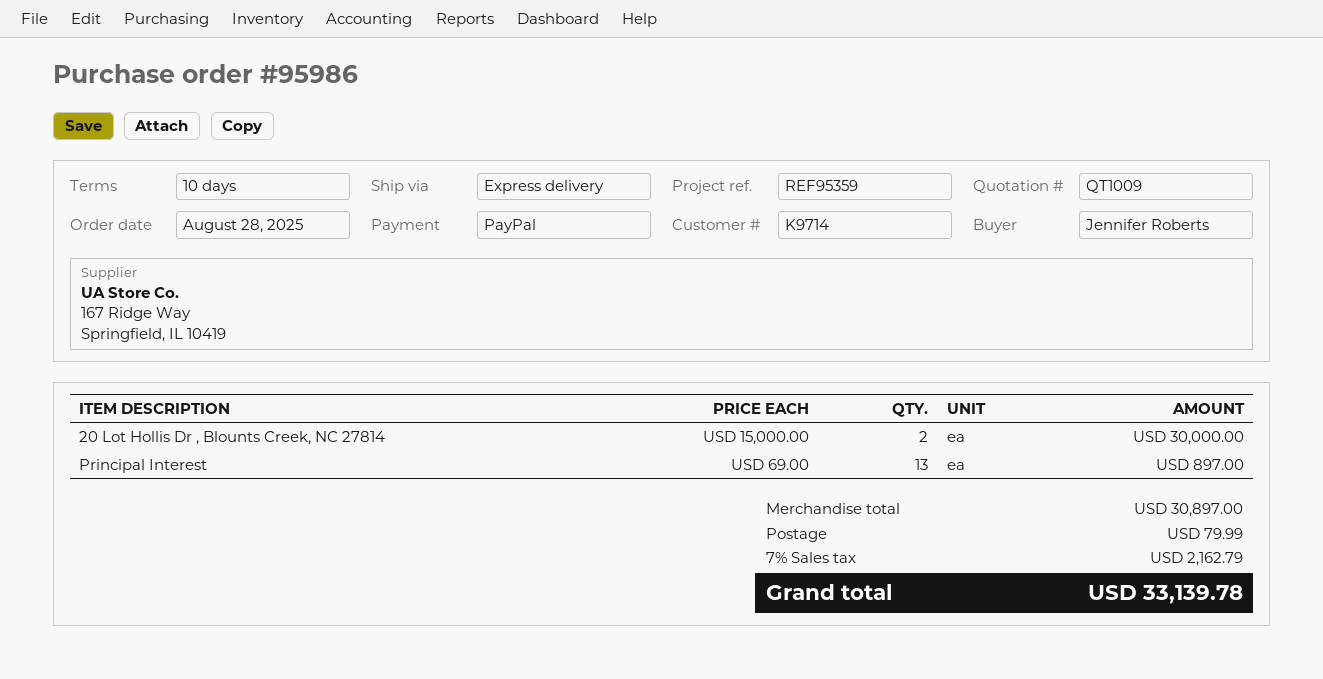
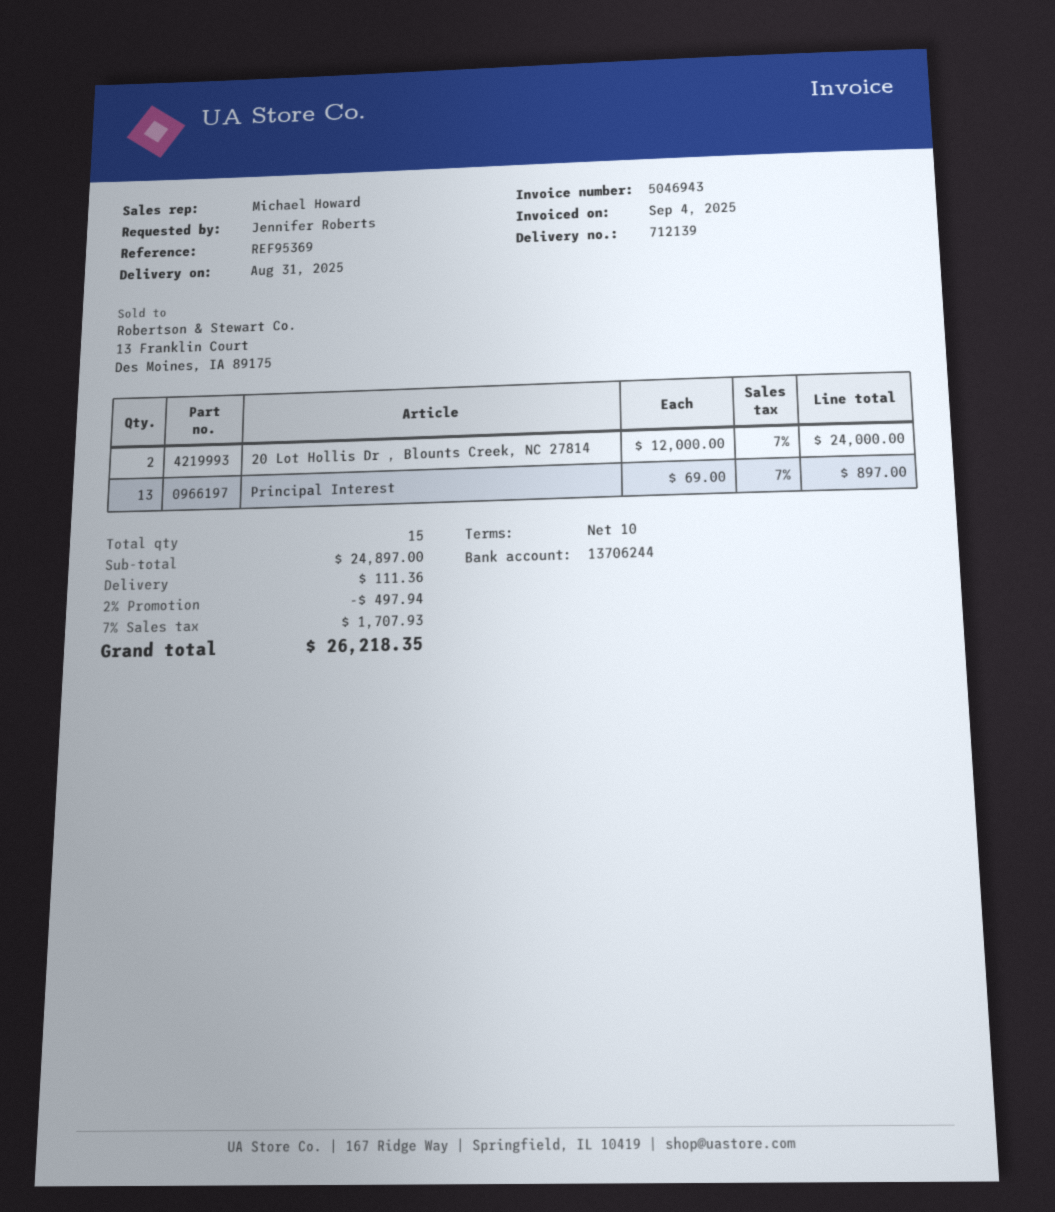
reference: REF95359 -> REF95369
20 Lot Hollis Dr , Blounts Creek, NC 27814: 2 x 15000.00 = 30000.00 -> 2 x 12000.00 = 24000.00
subtotal: 30897.00 -> 24897.00
discount: none -> 2% = 497.94
shipping: 79.99 -> 111.36
tax: 7% = 2162.79 -> 7% = 1707.93
total: 33139.78 -> 26218.35

